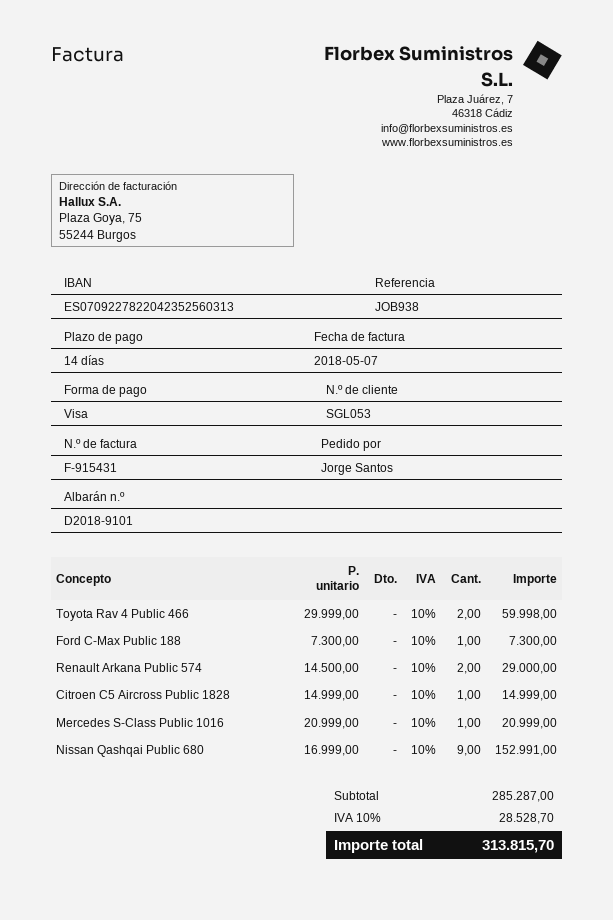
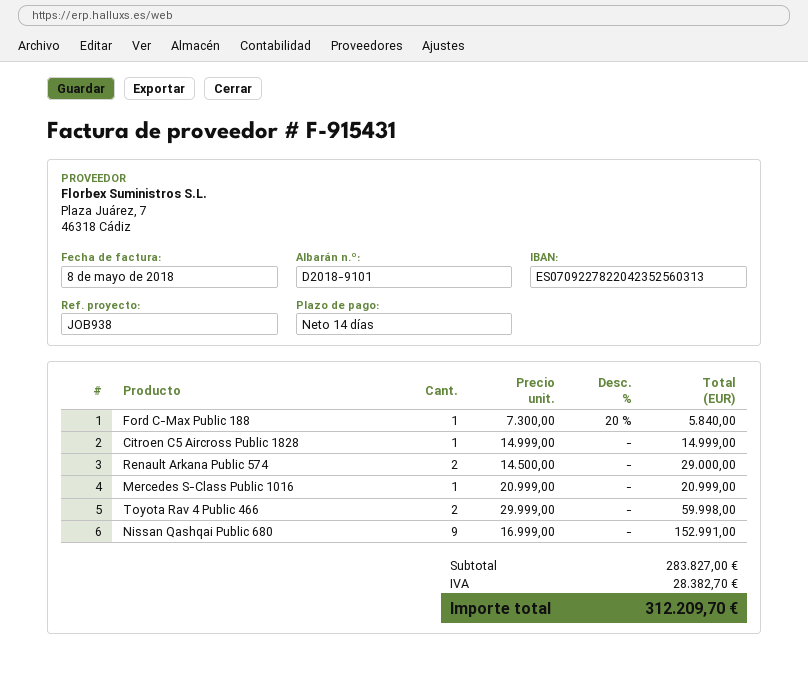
invoice date: 2018-05-07 -> 2018-05-08
Ford C-Max Public 188: 1 x 7300.00 = 7300.00 -> 1 x 7300.00 - 20% = 5840.00
subtotal: 285287.00 -> 283827.00
tax: 28528.70 -> 28382.70
total: 313815.70 -> 312209.70

